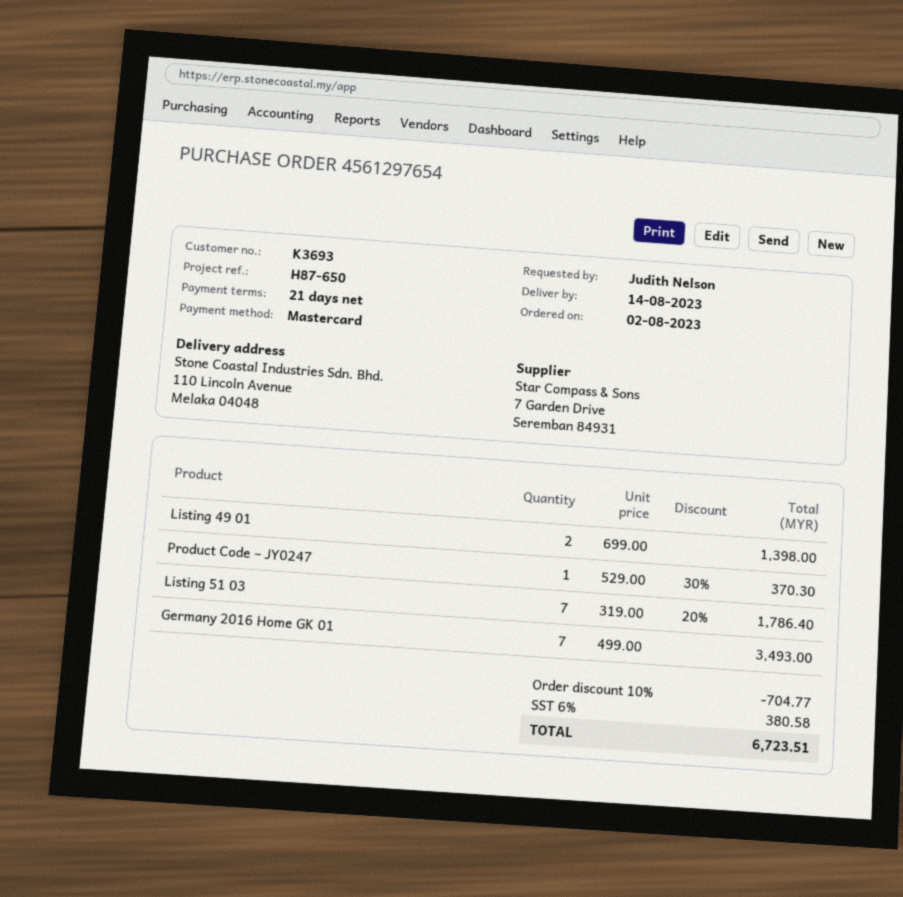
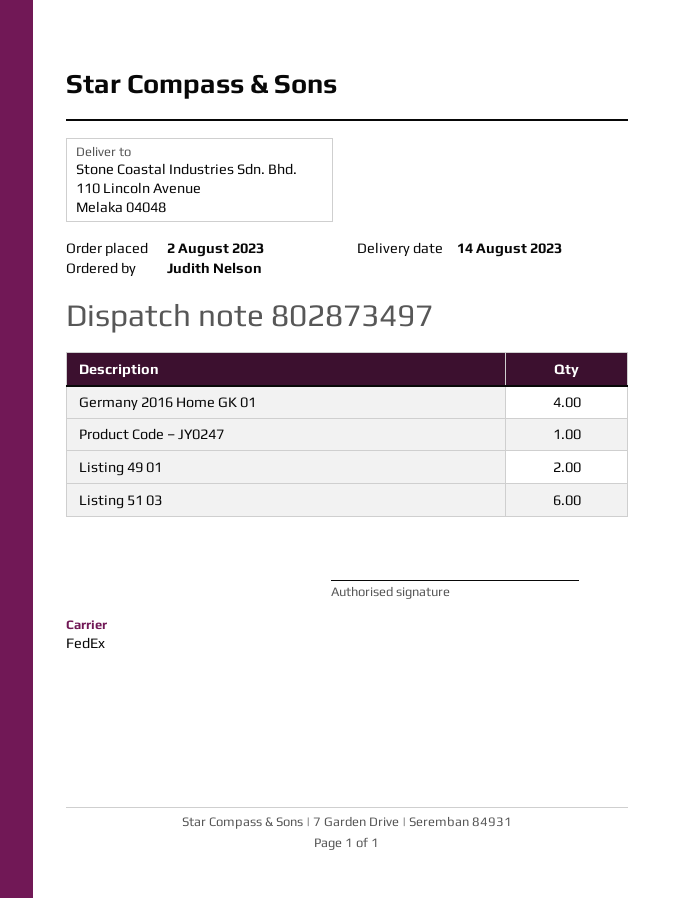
Listing 51 03: 7 -> 6
Germany 2016 Home GK 01: 7 -> 4

